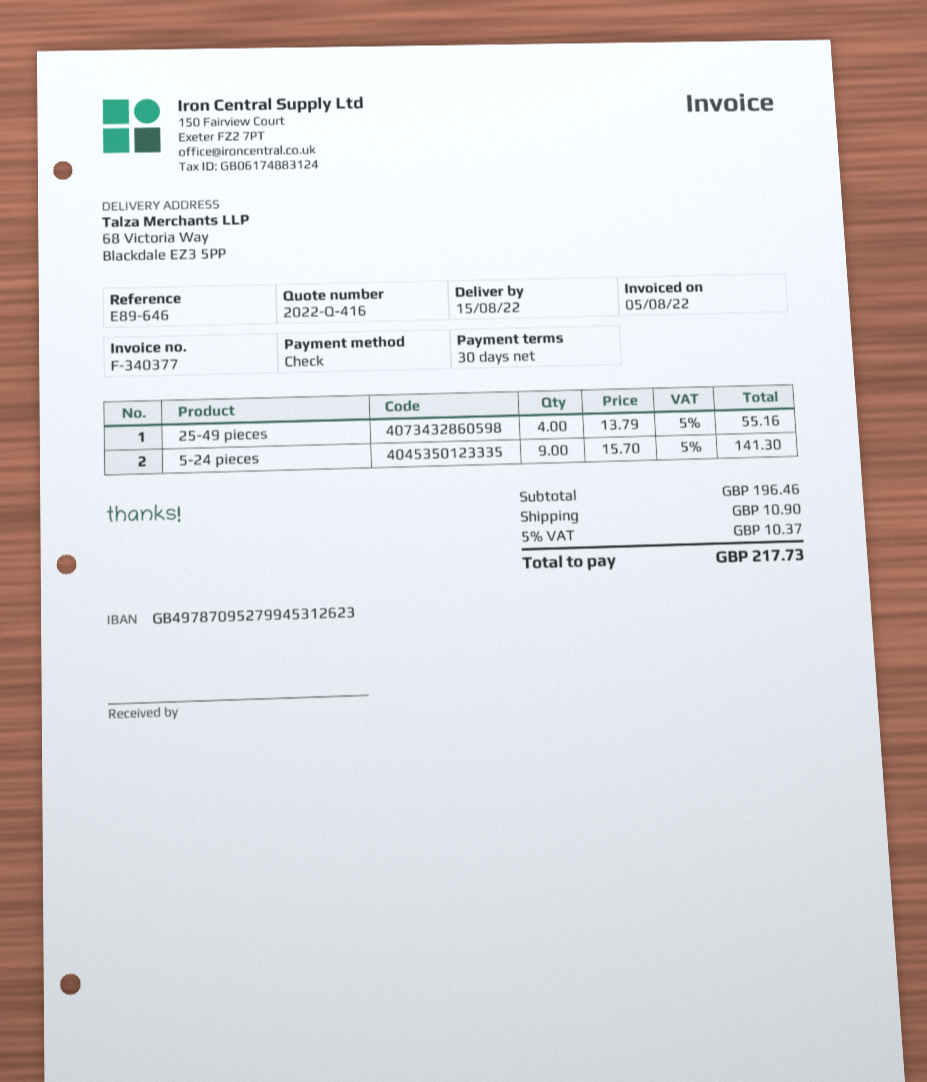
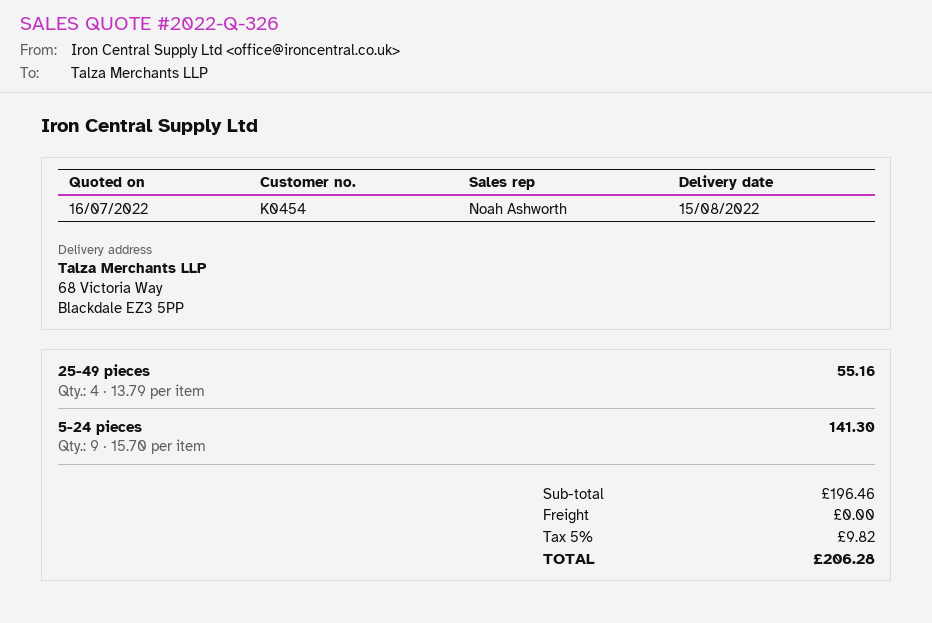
quote number: 2022-Q-416 -> 2022-Q-326
shipping: 10.90 -> 0.00
tax: 5% = 10.37 -> 5% = 9.82
total: 217.73 -> 206.28

